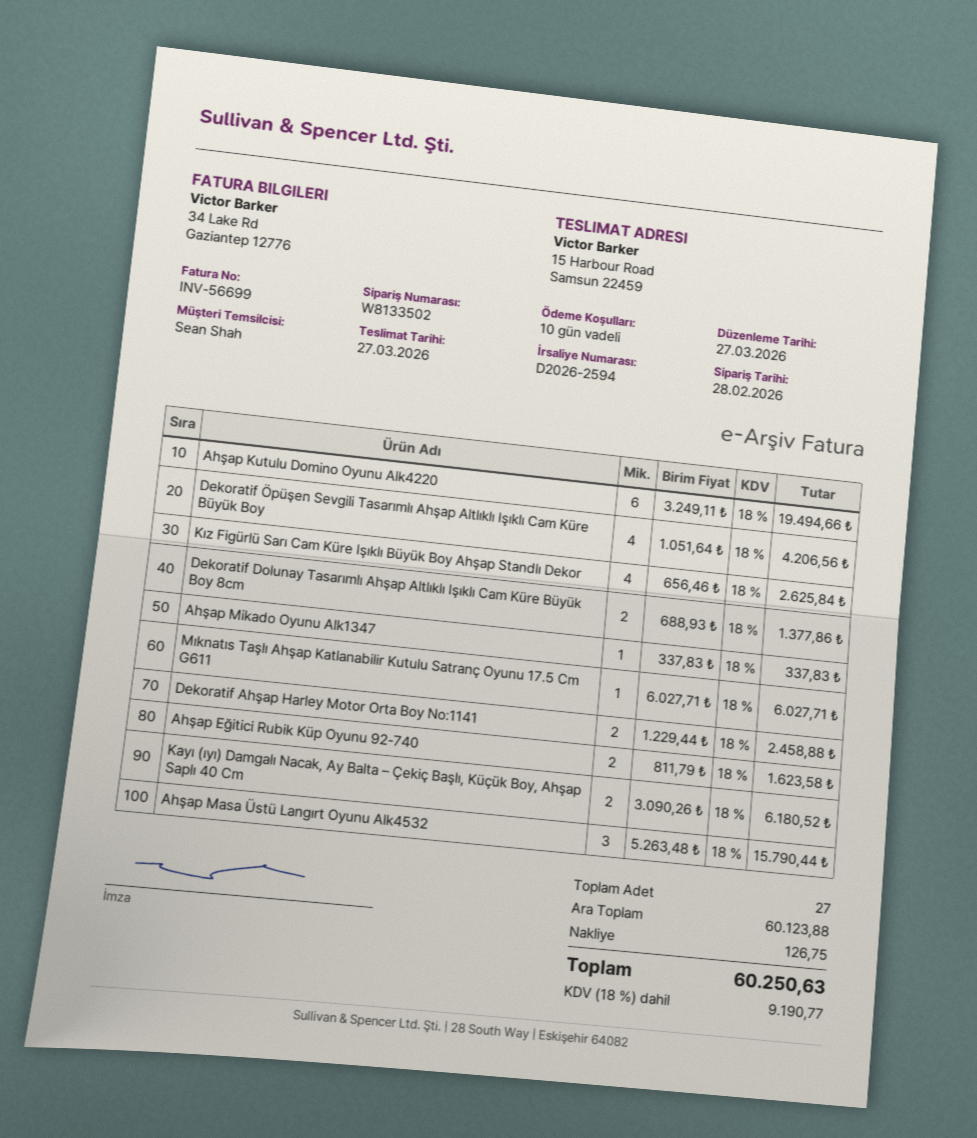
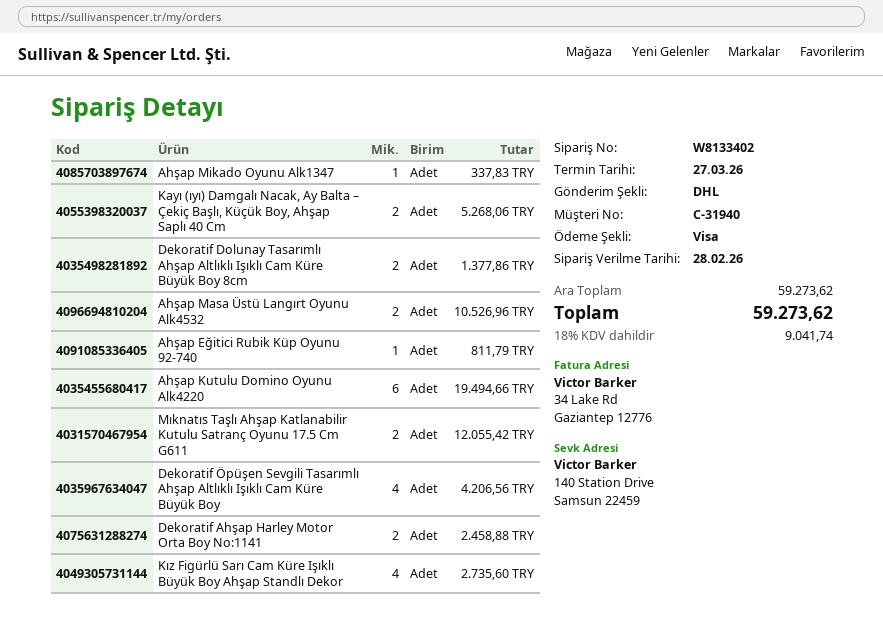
order number: W8133502 -> W8133402
ship to: 15 Harbour Road, Samsun 22459 -> 140 Station Drive, Samsun 22459
Kız Figürlü Sarı Cam Küre Işıklı Büyük Boy Ahşap Standlı Dekor: 4 for 2625.84 -> 4 for 2735.60
Mıknatıs Taşlı Ahşap Katlanabilir Kutulu Satranç Oyunu 17.5 Cm G611: 1 for 6027.71 -> 2 for 12055.42
Ahşap Eğitici Rubik Küp Oyunu 92-740: 2 for 1623.58 -> 1 for 811.79
Kayı (ıyı) Damgalı Nacak, Ay Balta – Çekiç Başlı, Küçük Boy, Ahşap Saplı 40 Cm: 2 for 6180.52 -> 2 for 5268.06
Ahşap Masa Üstü Langırt Oyunu Alk4532: 3 for 15790.44 -> 2 for 10526.96
subtotal: 60123.88 -> 59273.62
shipping: 126.75 -> none
tax: 18% = 9190.77 -> 18% = 9041.74
total: 60250.63 -> 59273.62

